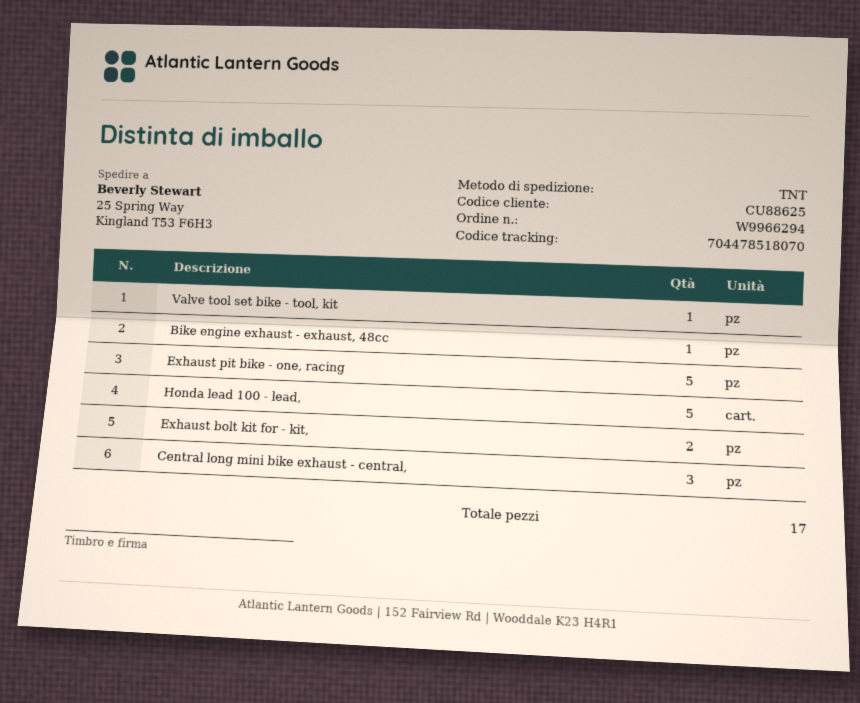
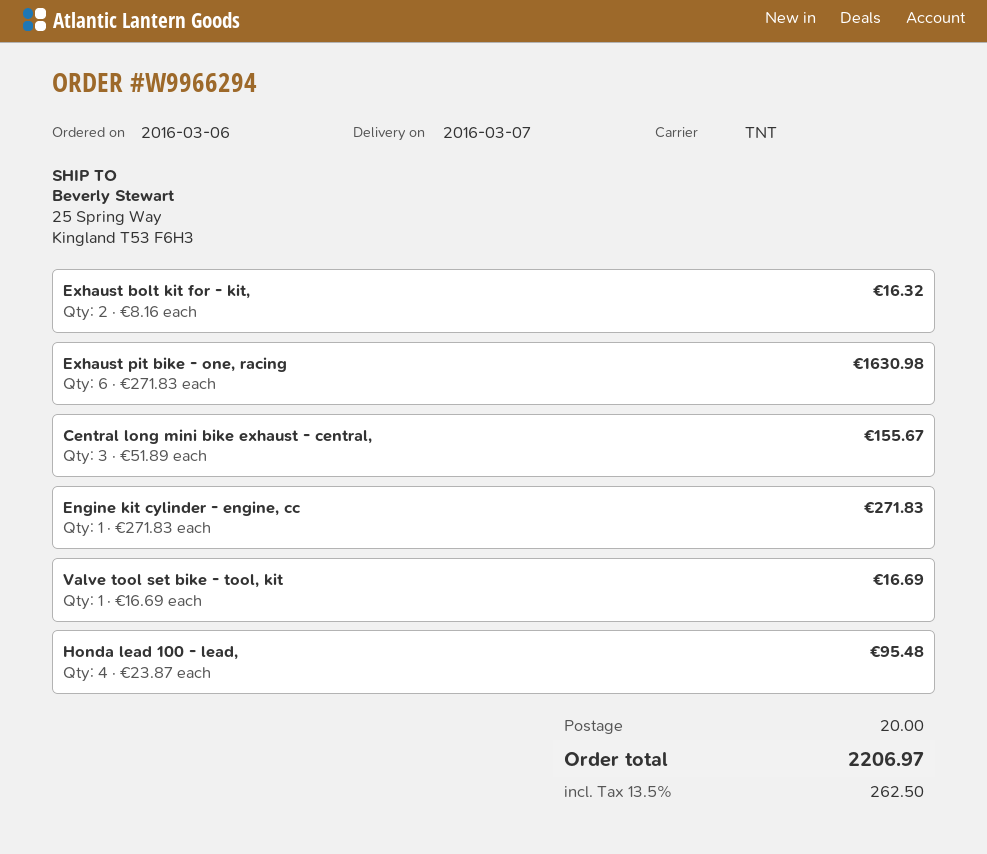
Bike engine exhaust - exhaust, 48cc: 1 -> none
Exhaust pit bike - one, racing: 5 -> 6
Honda lead 100 - lead,: 5 -> 4
Engine kit cylinder - engine, cc: none -> 1

